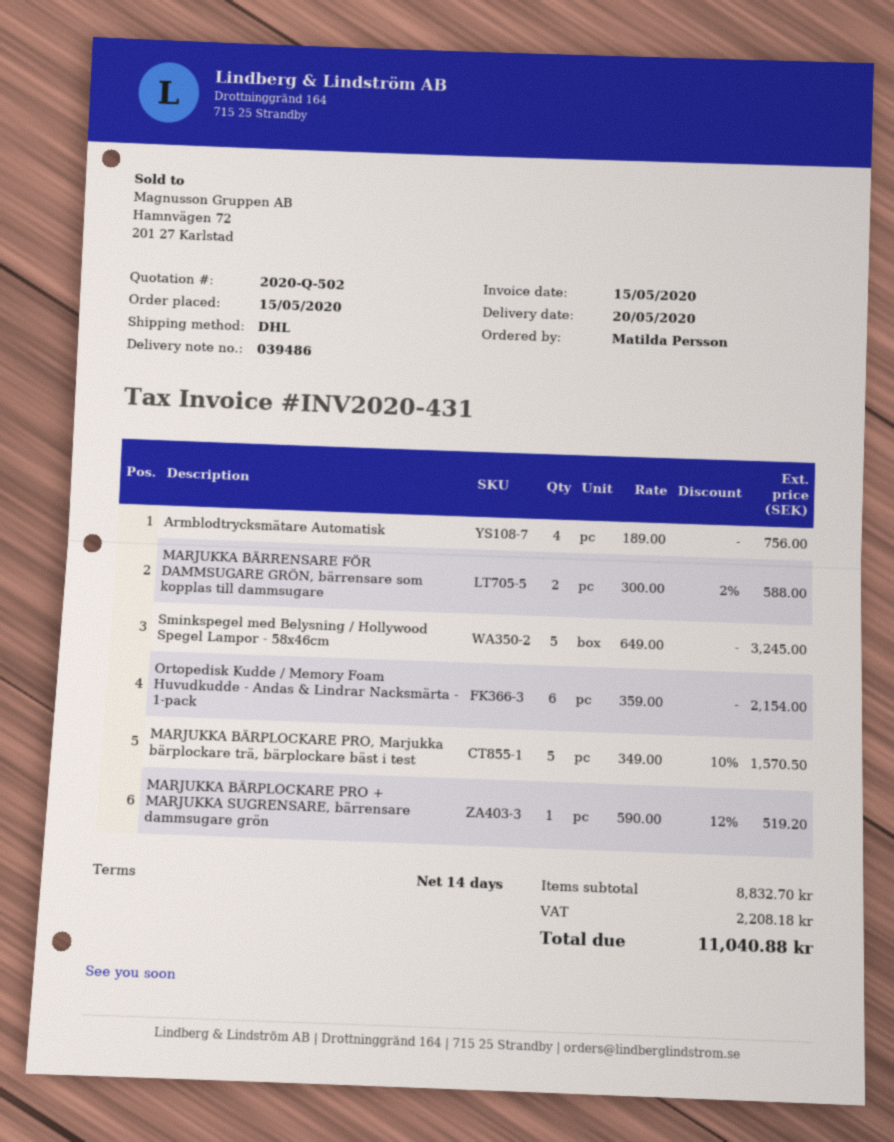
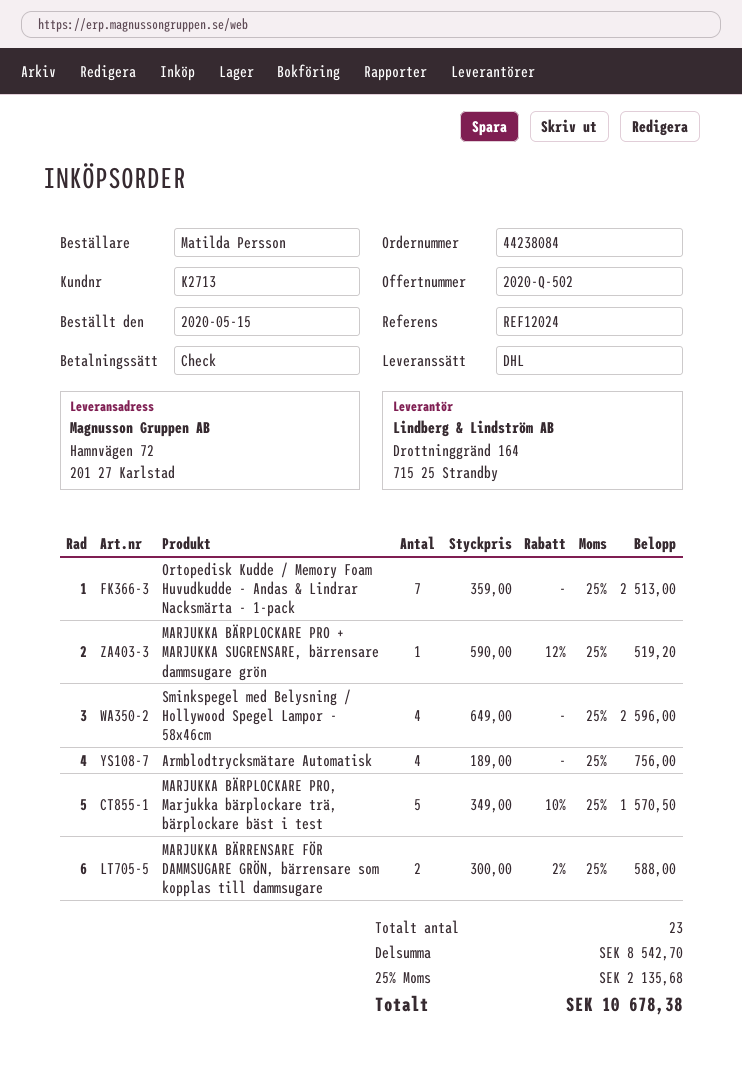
Sminkspegel med Belysning / Hollywood Spegel Lampor - 58x46cm: 5 x 649.00 = 3245.00 -> 4 x 649.00 = 2596.00
Ortopedisk Kudde / Memory Foam Huvudkudde - Andas & Lindrar Nacksmärta - 1-pack: 6 x 359.00 = 2154.00 -> 7 x 359.00 = 2513.00
subtotal: 8832.70 -> 8542.70
tax: 2208.18 -> 2135.68
total: 11040.88 -> 10678.38

